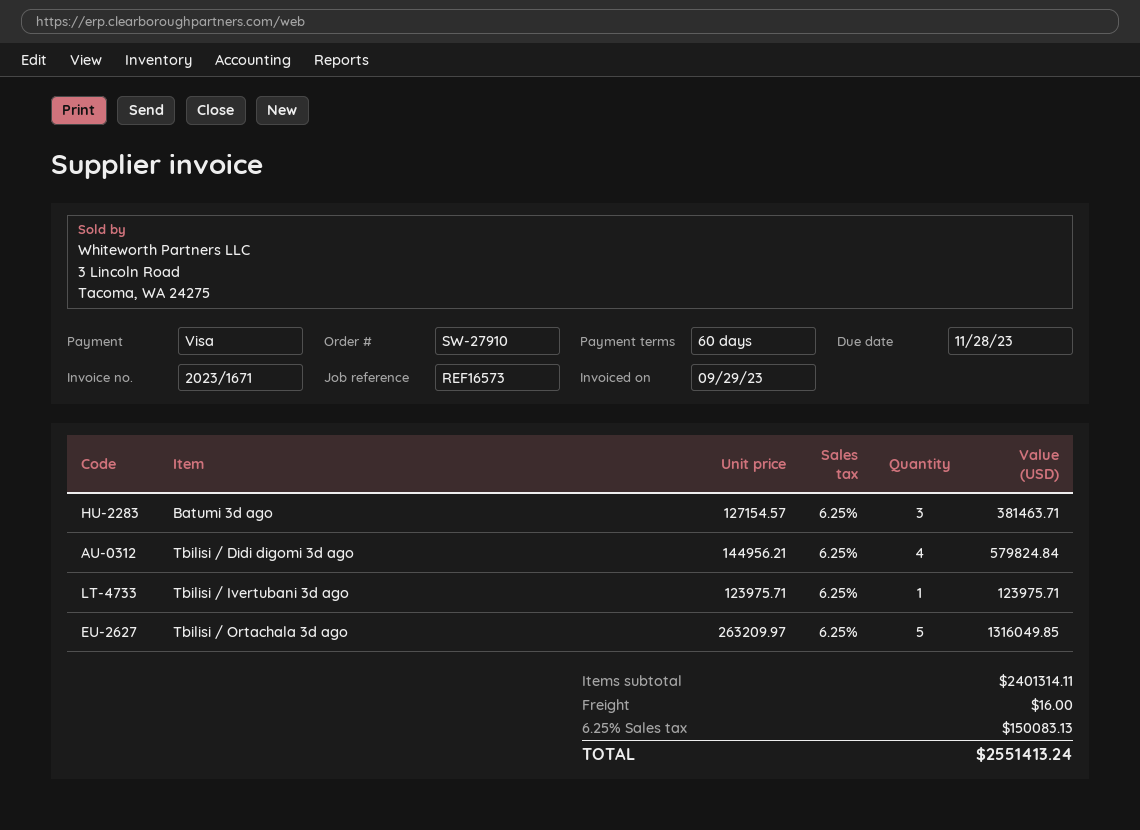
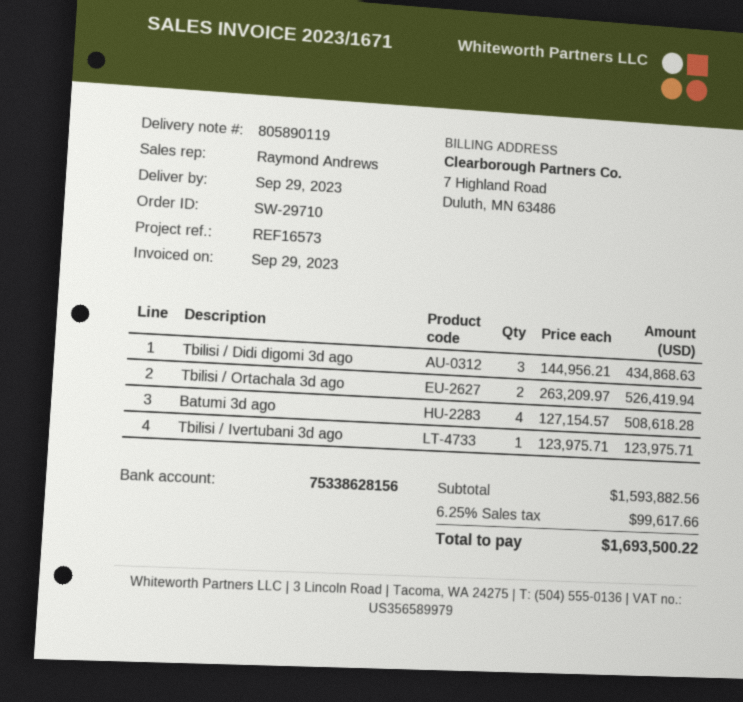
order number: SW-27910 -> SW-29710
Batumi 3d ago: 3 x 127154.57 = 381463.71 -> 4 x 127154.57 = 508618.28
Tbilisi / Didi digomi 3d ago: 4 x 144956.21 = 579824.84 -> 3 x 144956.21 = 434868.63
Tbilisi / Ortachala 3d ago: 5 x 263209.97 = 1316049.85 -> 2 x 263209.97 = 526419.94
subtotal: 2401314.11 -> 1593882.56
shipping: 16.00 -> none
tax: 6.25% = 150083.13 -> 6.25% = 99617.66
total: 2551413.24 -> 1693500.22

